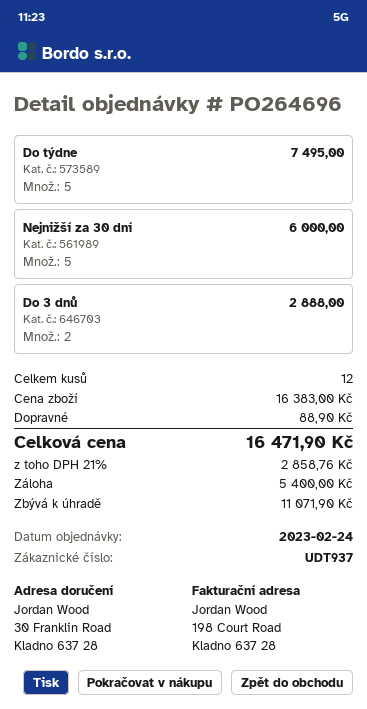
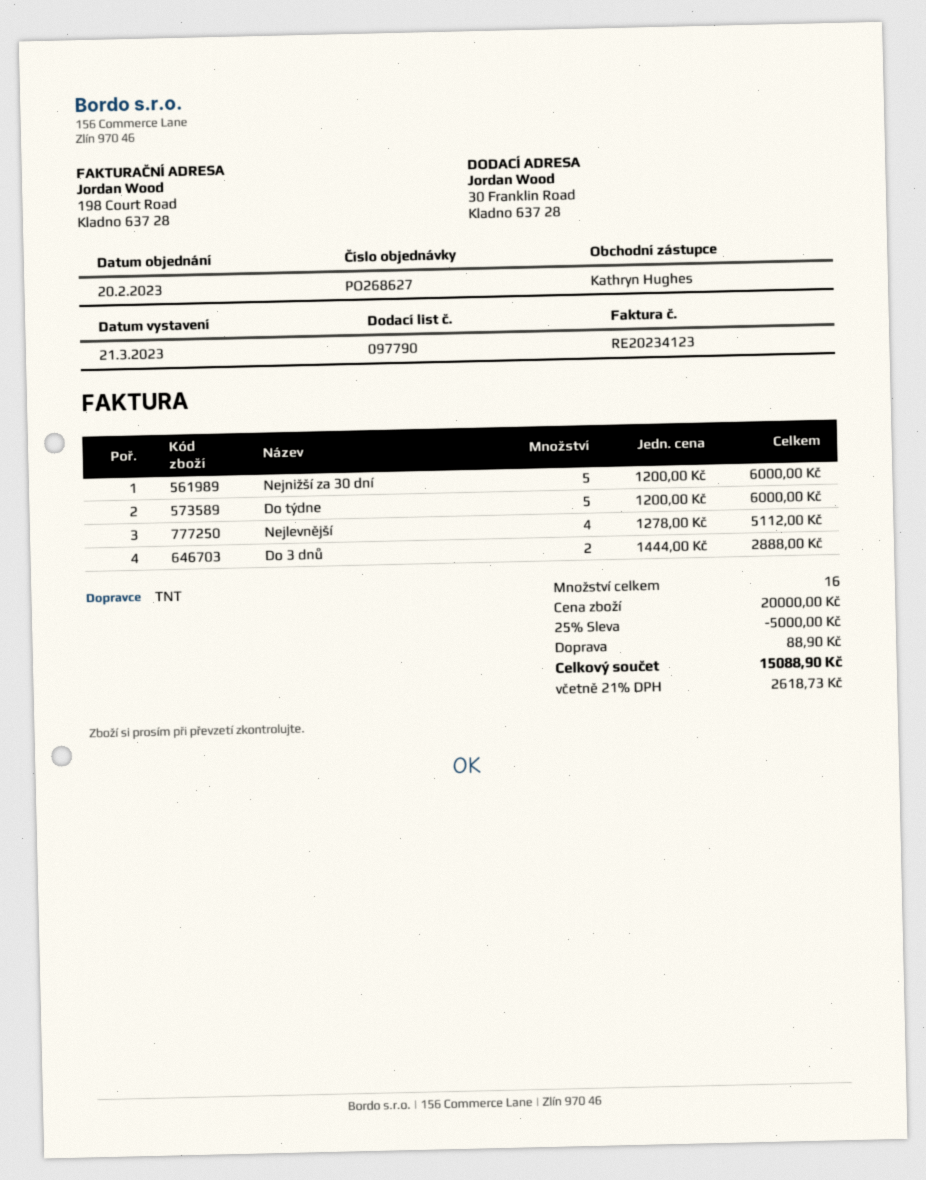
order number: PO264696 -> PO268627
order date: 2023-02-24 -> 2023-02-20
Do týdne: 5 for 7495.00 -> 5 for 6000.00
Nejlevnější: none -> 4 for 5112.00
total quantity: 12 -> 16
subtotal: 16383.00 -> 20000.00
discount: none -> 25% = 5000.00
tax: 21% = 2858.76 -> 21% = 2618.73
total: 16471.90 -> 15088.90

